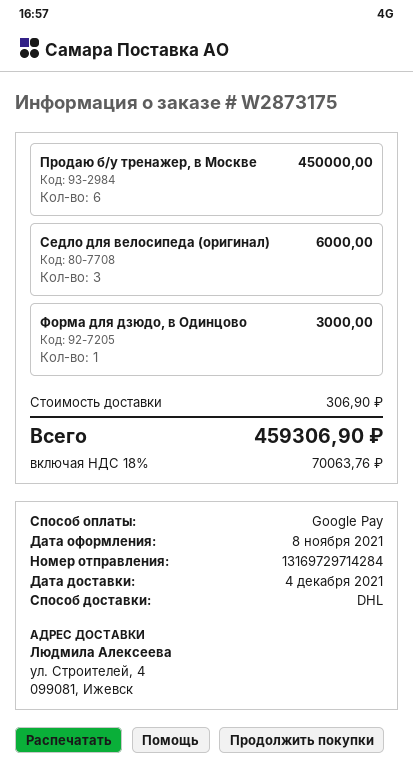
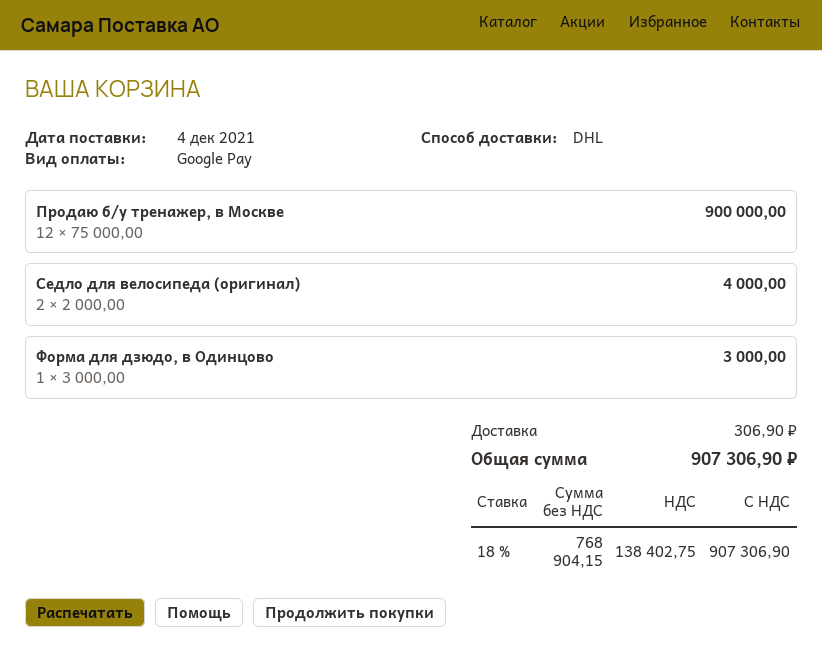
Продаю б/у тренажер, в Москве: 6 for 450000.00 -> 12 for 900000.00
Седло для велосипеда (оригинал): 3 for 6000.00 -> 2 for 4000.00
tax: 18% = 70063.76 -> 18% = 138402.75
total: 459306.90 -> 907306.90

